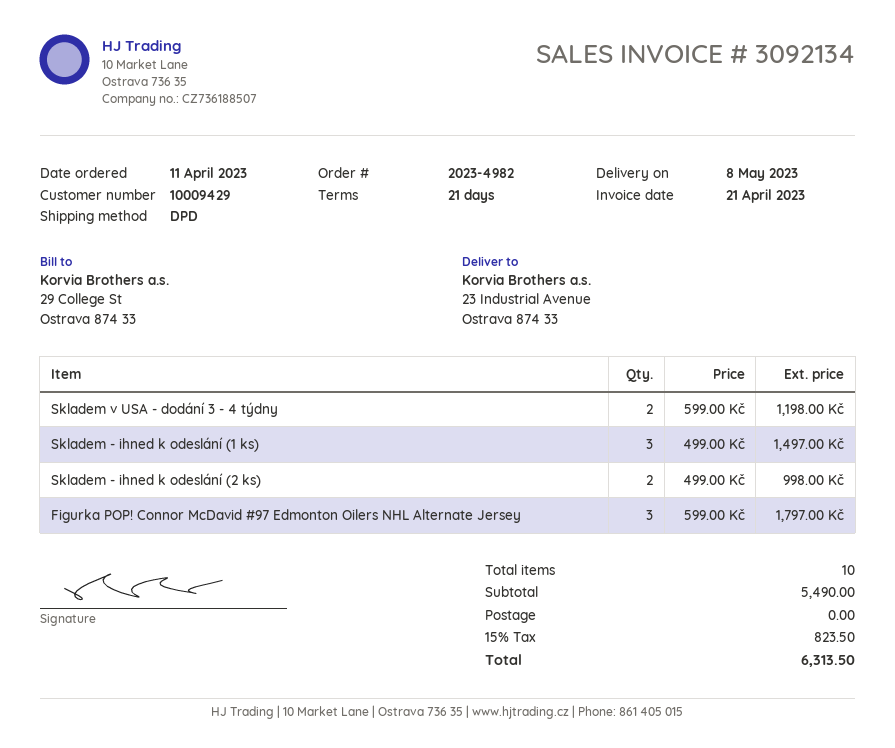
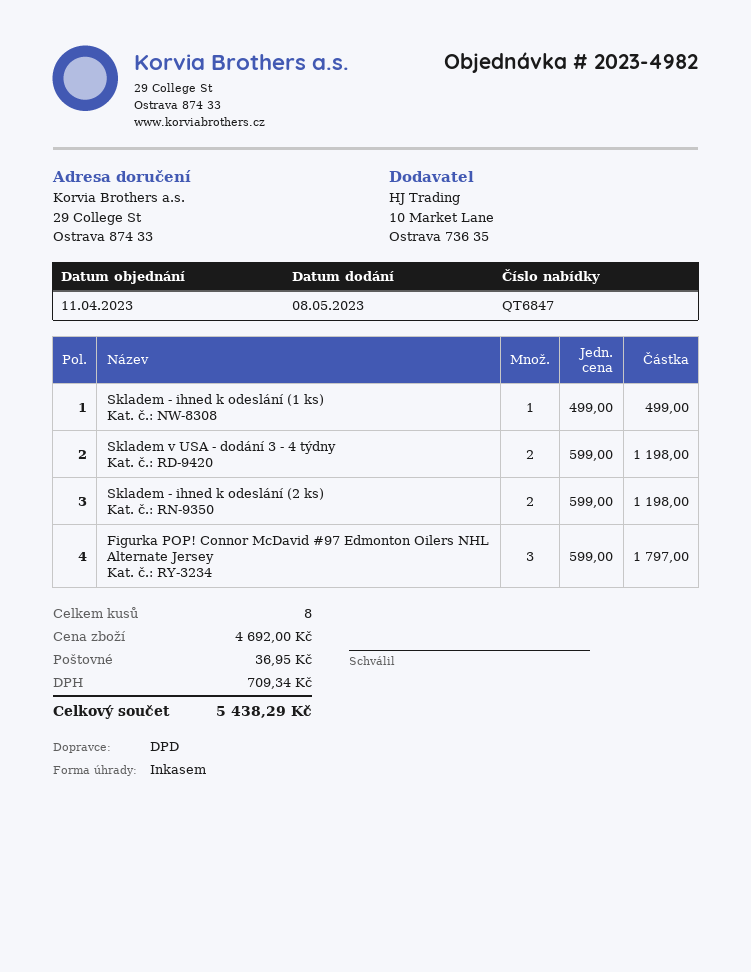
ship to: 23 Industrial Avenue, Ostrava 874 33 -> 29 College St, Ostrava 874 33
Skladem - ihned k odeslání (1 ks): 3 x 499.00 = 1497.00 -> 1 x 499.00 = 499.00
Skladem - ihned k odeslání (2 ks): 2 x 499.00 = 998.00 -> 2 x 599.00 = 1198.00
total quantity: 10 -> 8
subtotal: 5490.00 -> 4692.00
shipping: 0.00 -> 36.95
tax: 823.50 -> 709.34
total: 6313.50 -> 5438.29

